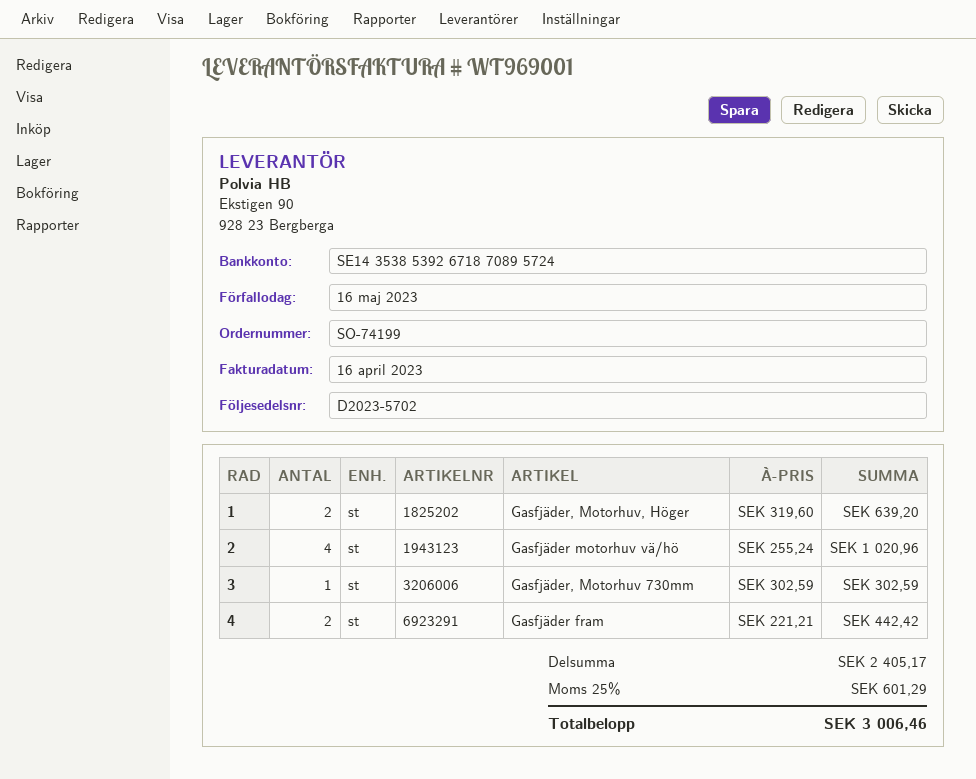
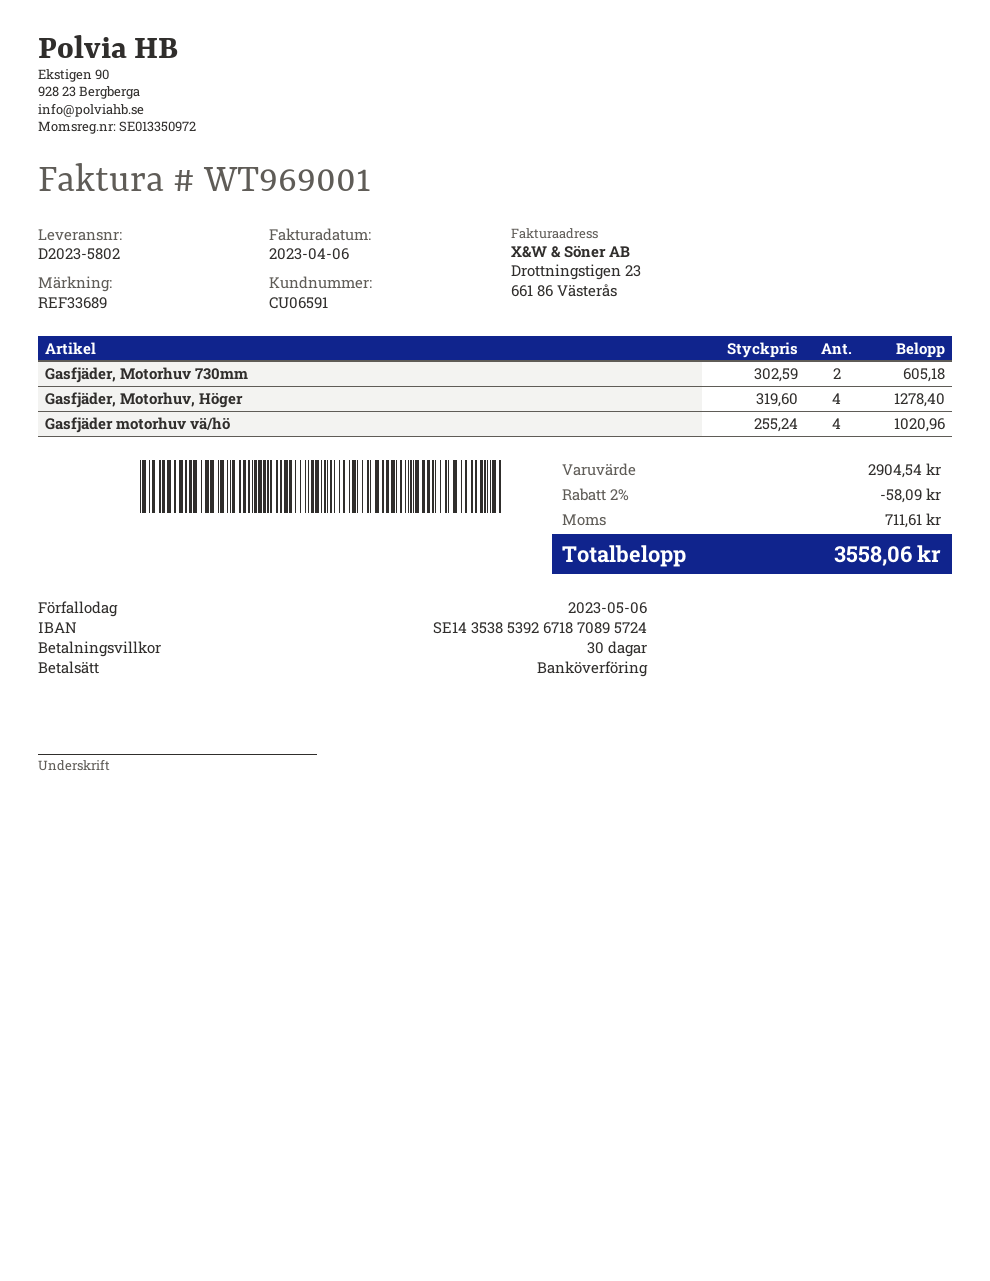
delivery note number: D2023-5702 -> D2023-5802
invoice date: 2023-04-16 -> 2023-04-06
due date: 2023-05-16 -> 2023-05-06
Gasfjäder, Motorhuv, Höger: 2 x 319.60 = 639.20 -> 4 x 319.60 = 1278.40
Gasfjäder, Motorhuv 730mm: 1 x 302.59 = 302.59 -> 2 x 302.59 = 605.18
Gasfjäder fram: 2 x 221.21 = 442.42 -> none
subtotal: 2405.17 -> 2904.54
discount: none -> 2% = 58.09
tax: 601.29 -> 711.61
total: 3006.46 -> 3558.06

